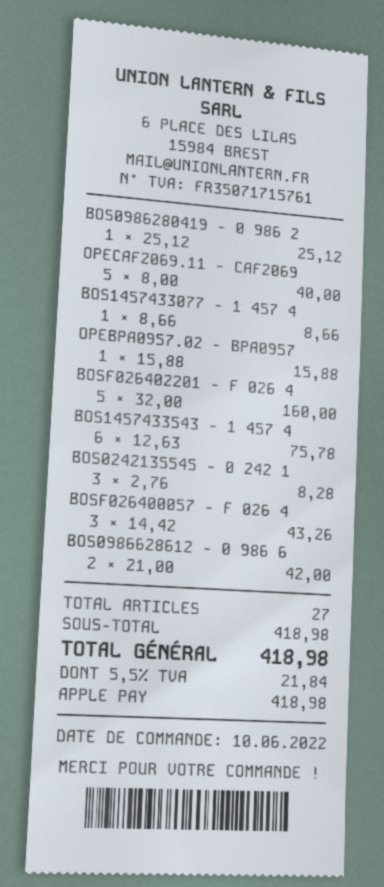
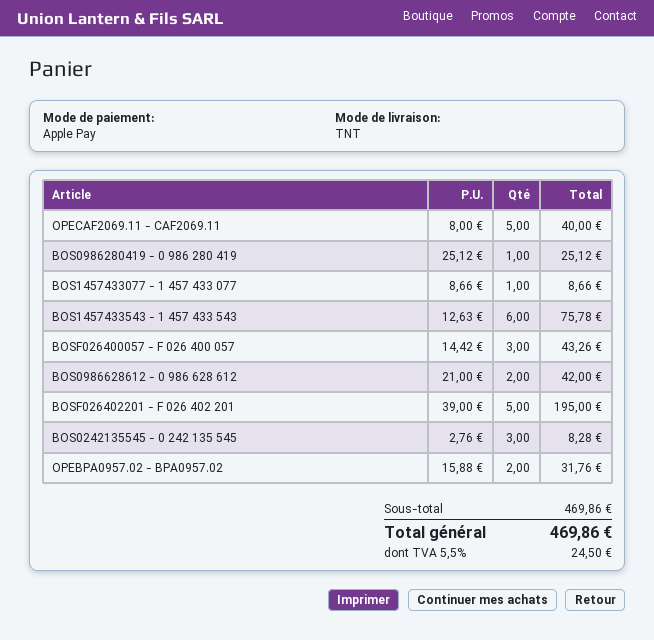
OPEBPA0957.02 - BPA0957: 1 x 15.88 = 15.88 -> 2 x 15.88 = 31.76
BOSF026402201 - F 026 4: 5 x 32.00 = 160.00 -> 5 x 39.00 = 195.00
subtotal: 418.98 -> 469.86
tax: 5.5% = 21.84 -> 5.5% = 24.50
total: 418.98 -> 469.86

